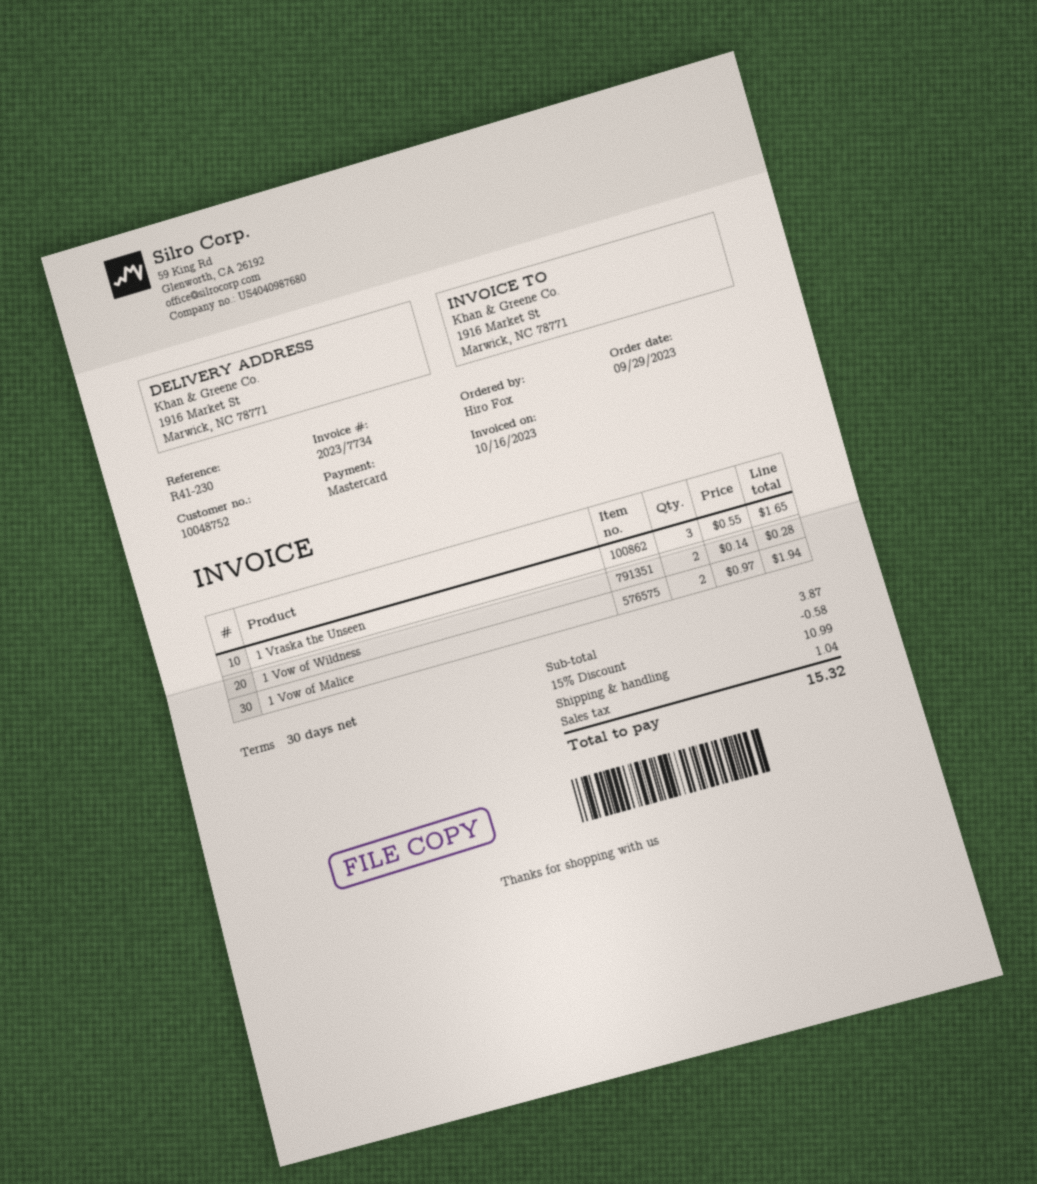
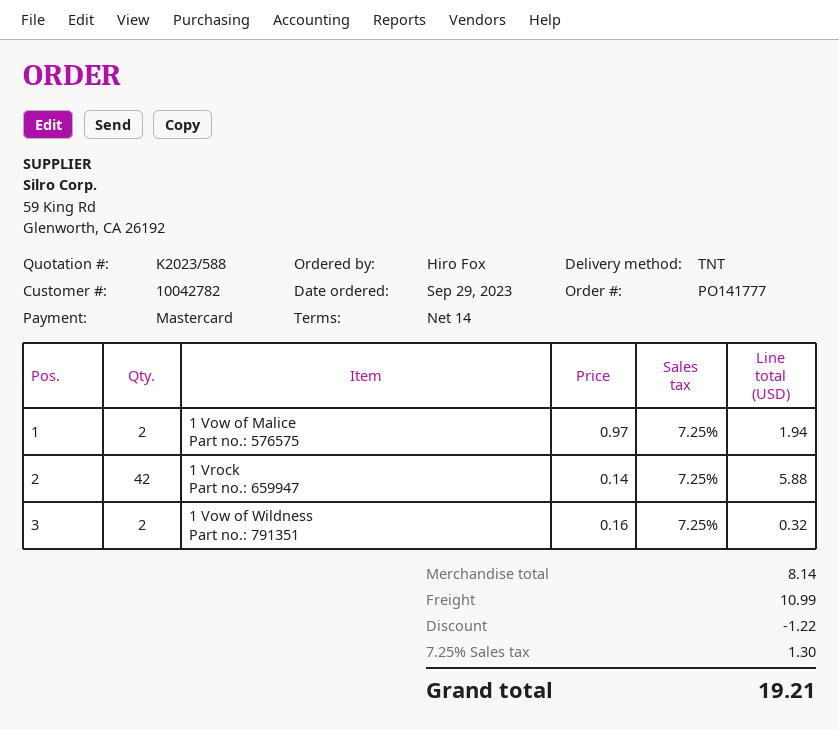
payment terms: 30 days -> 14 days
customer number: 10048752 -> 10042782
1 Vraska the Unseen: 3 x 0.55 = 1.65 -> none
1 Vow of Wildness: 2 x 0.14 = 0.28 -> 2 x 0.16 = 0.32
1 Vrock: none -> 42 x 0.14 = 5.88
subtotal: 3.87 -> 8.14
discount: 0.58 -> 1.22
tax: 1.04 -> 1.30
total: 15.32 -> 19.21

